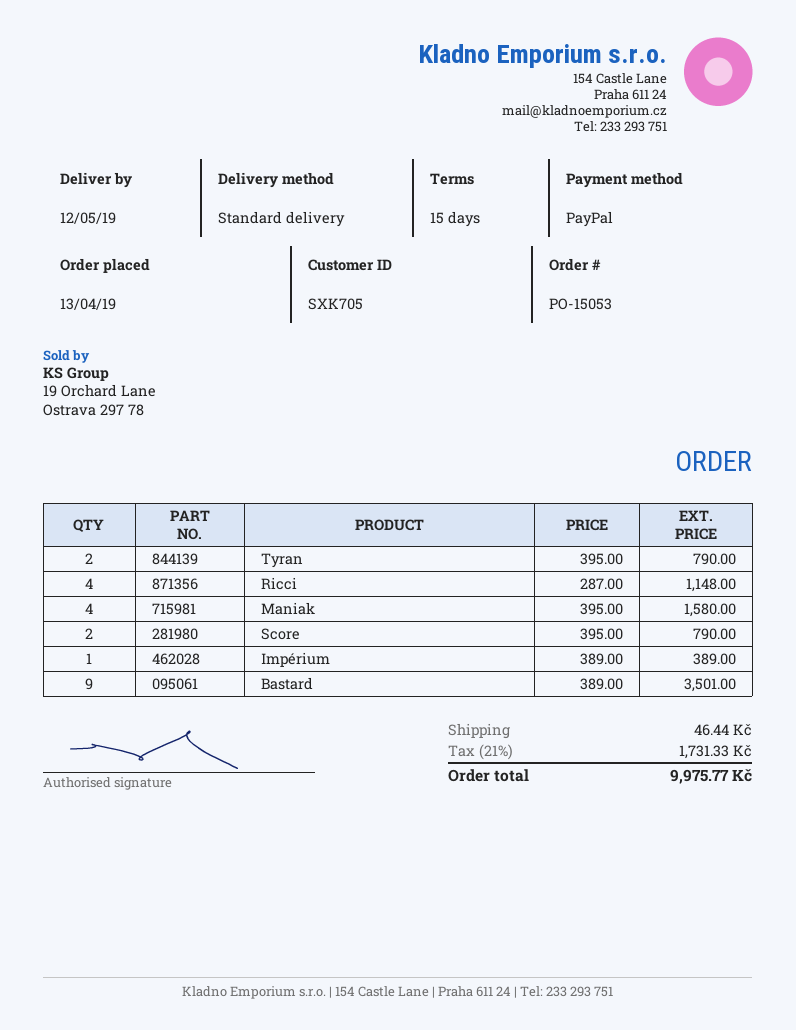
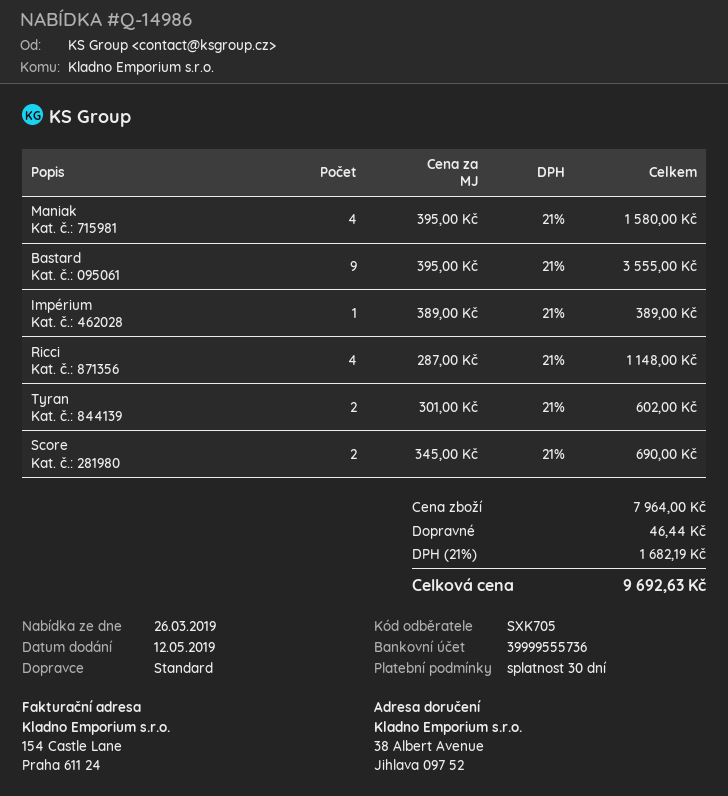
payment terms: 15 days -> 30 days
Tyran: 2 x 395.00 = 790.00 -> 2 x 301.00 = 602.00
Score: 2 x 395.00 = 790.00 -> 2 x 345.00 = 690.00
Bastard: 9 x 389.00 = 3501.00 -> 9 x 395.00 = 3555.00
tax: 21% = 1731.33 -> 21% = 1682.19
total: 9975.77 -> 9692.63

